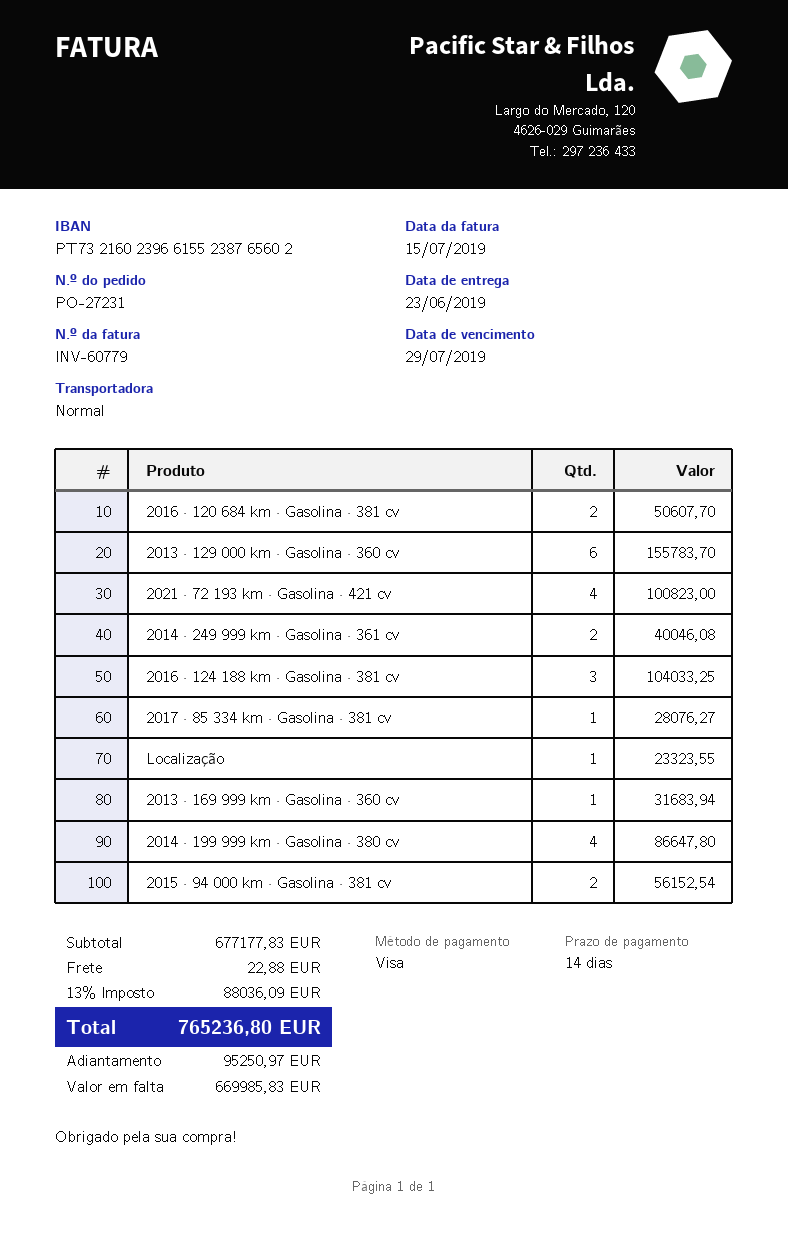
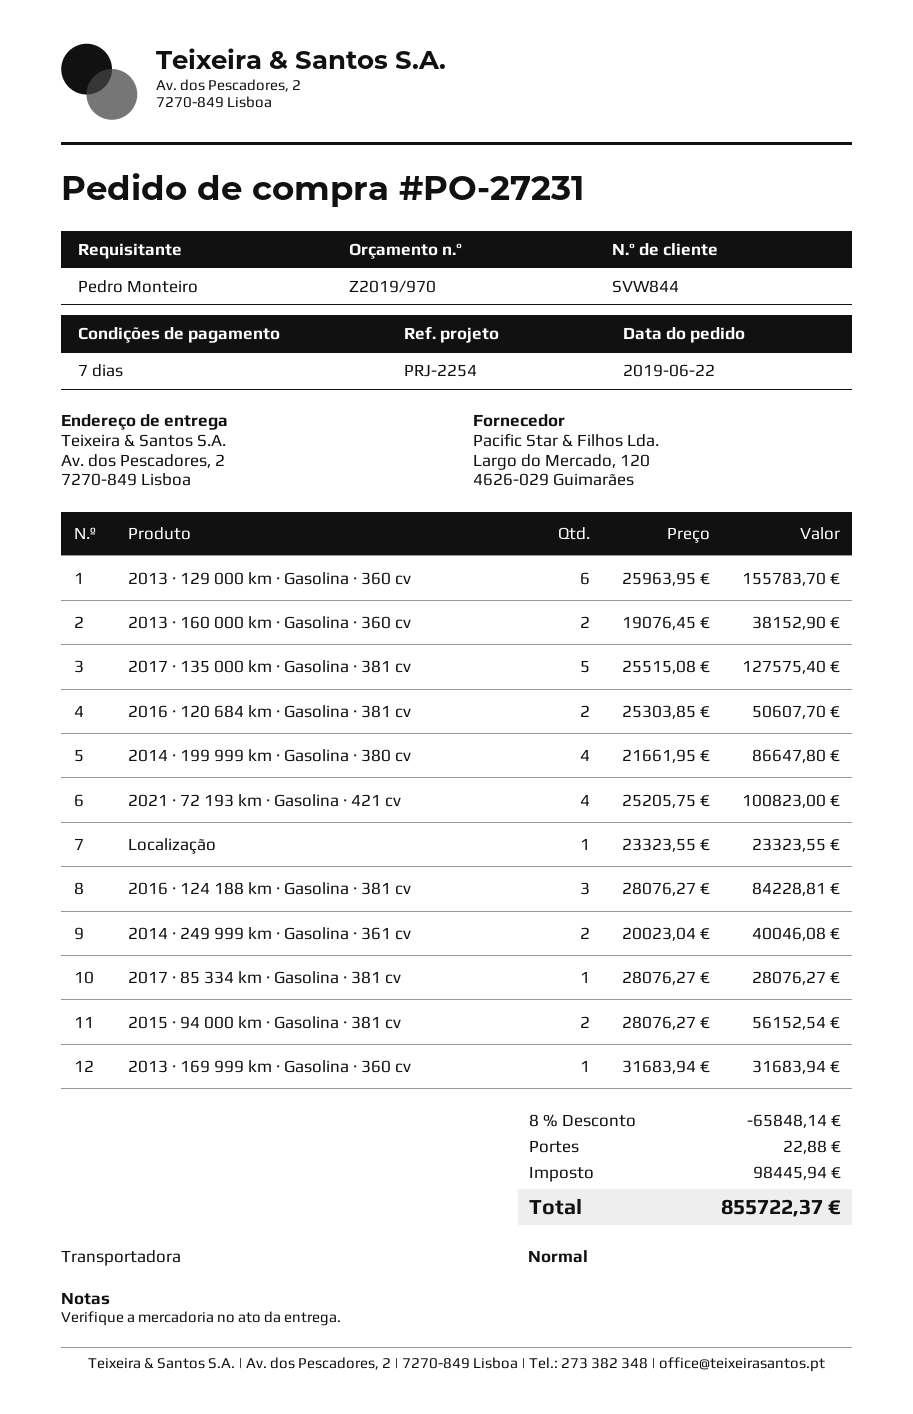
payment terms: 14 days -> 7 days
2016 · 124 188 km · Gasolina · 381 cv: 3 for 104033.25 -> 3 for 84228.81
2013 · 160 000 km · Gasolina · 360 cv: none -> 2 for 38152.90
2017 · 135 000 km · Gasolina · 381 cv: none -> 5 for 127575.40
discount: none -> 8% = 65848.14
tax: 88036.09 -> 98445.94
total: 765236.80 -> 855722.37

